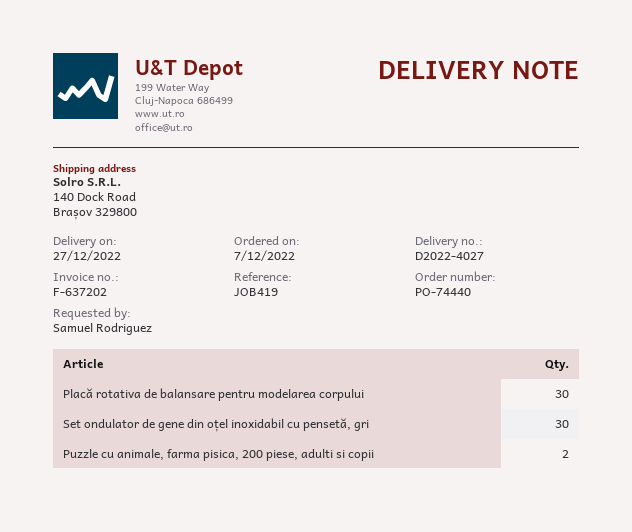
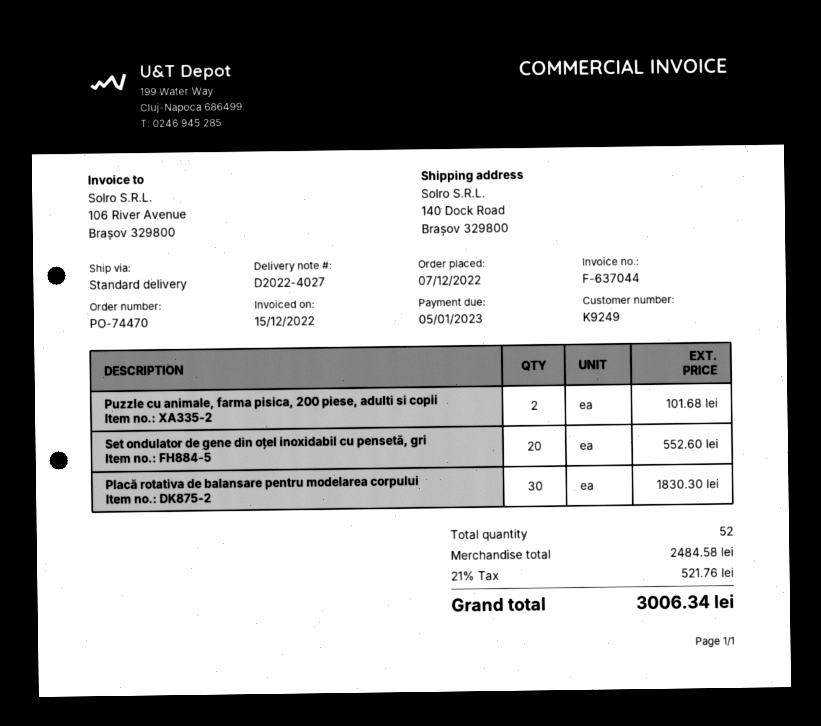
order number: PO-74440 -> PO-74470
invoice number: F-637202 -> F-637044
Set ondulator de gene din oțel inoxidabil cu pensetă, gri: 30 -> 20

